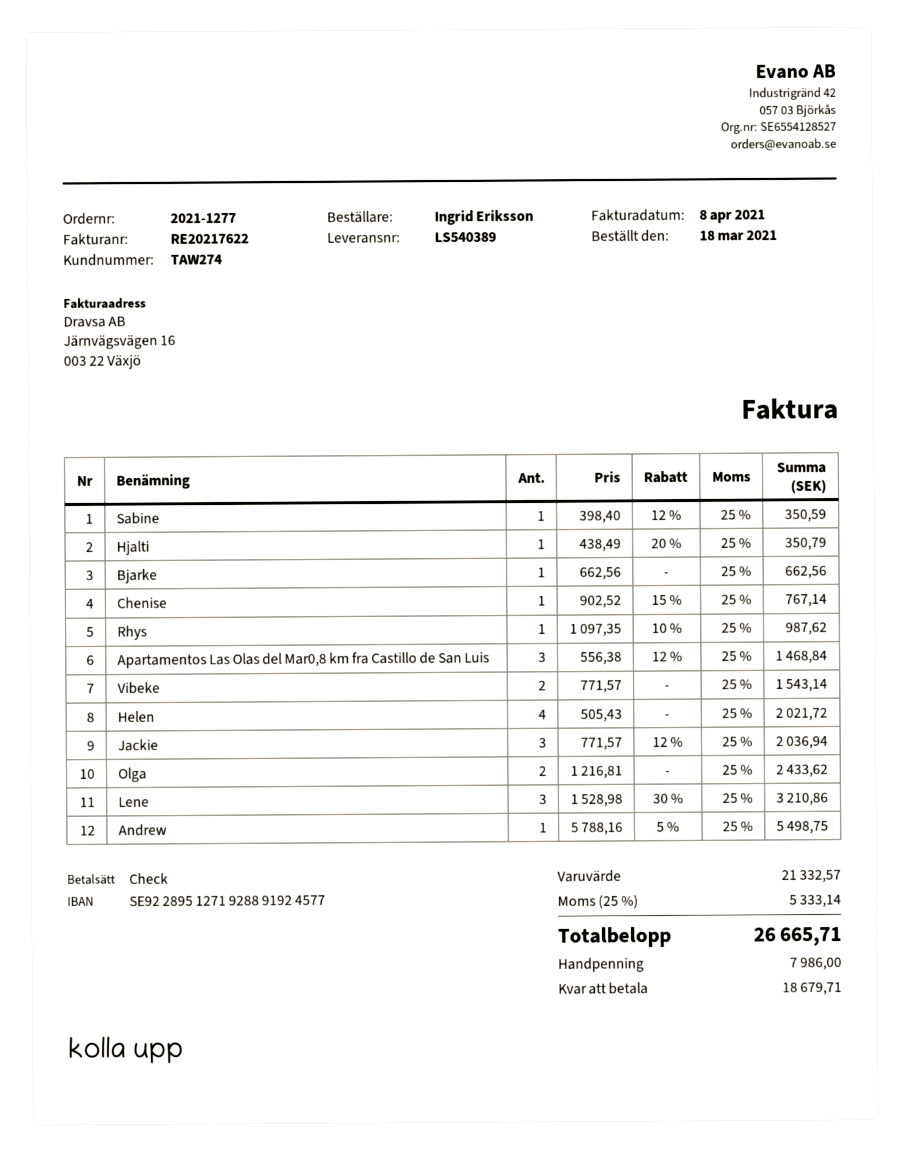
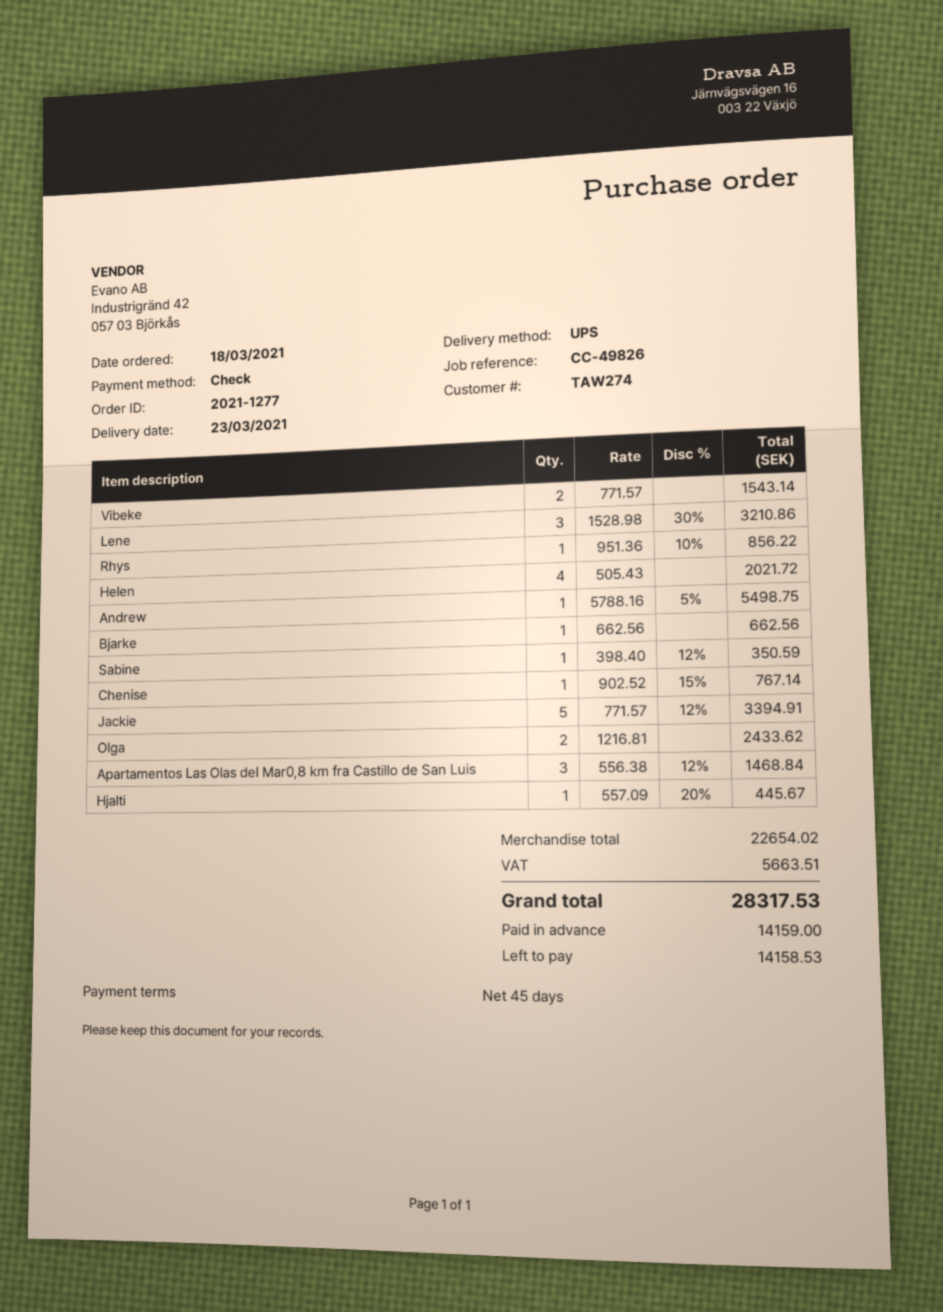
Hjalti: 1 x 438.49 - 20% = 350.79 -> 1 x 557.09 - 20% = 445.67
Rhys: 1 x 1097.35 - 10% = 987.62 -> 1 x 951.36 - 10% = 856.22
Jackie: 3 x 771.57 - 12% = 2036.94 -> 5 x 771.57 - 12% = 3394.91
subtotal: 21332.57 -> 22654.02
tax: 5333.14 -> 5663.51
total: 26665.71 -> 28317.53
deposit: 7986.00 -> 14159.00
balance: 18679.71 -> 14158.53

